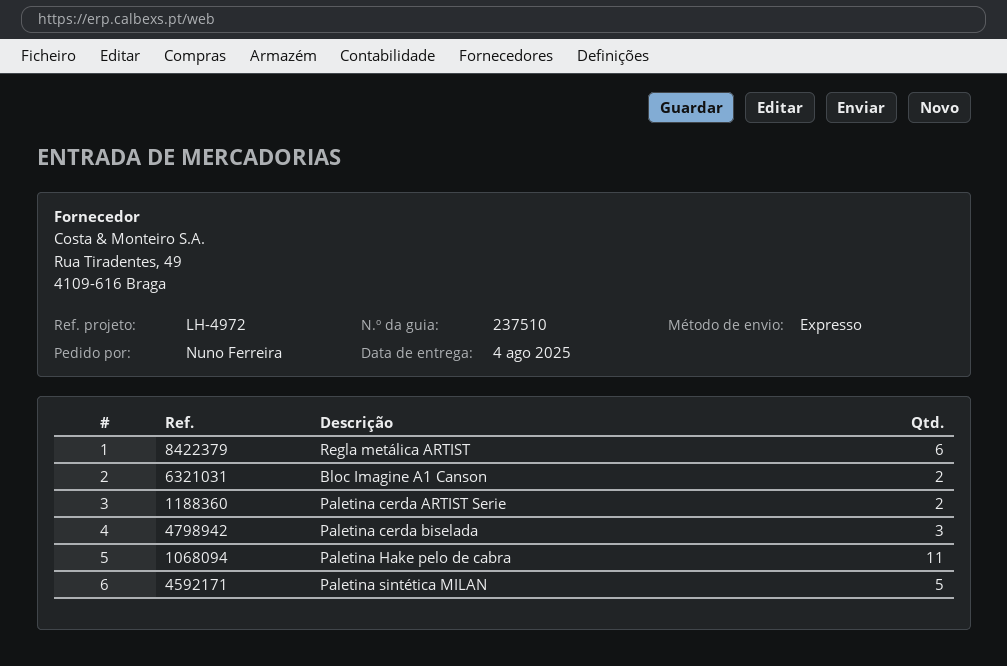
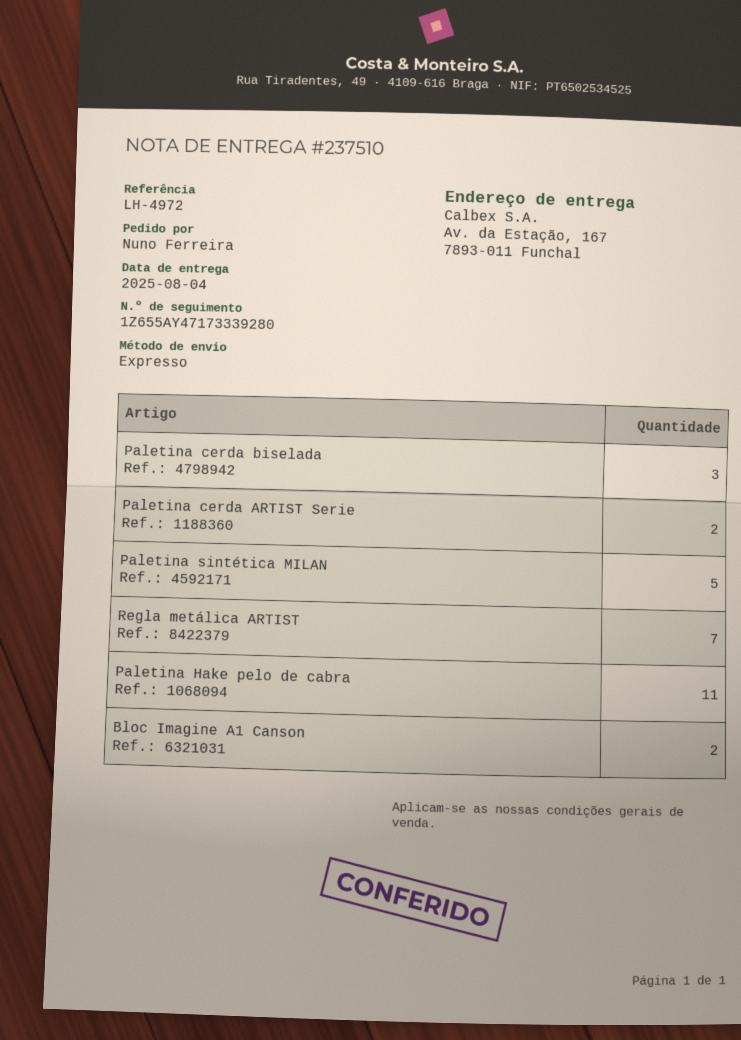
Regla metálica ARTIST: 6 -> 7

